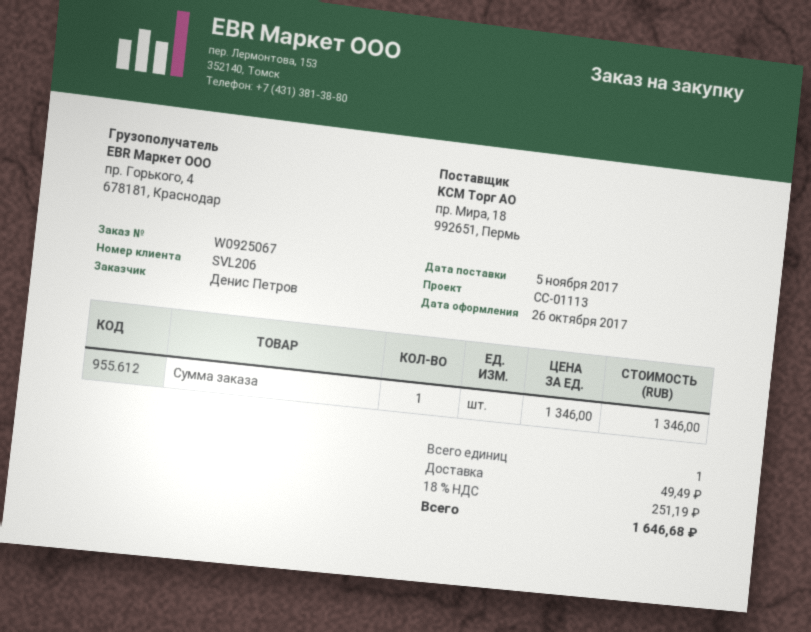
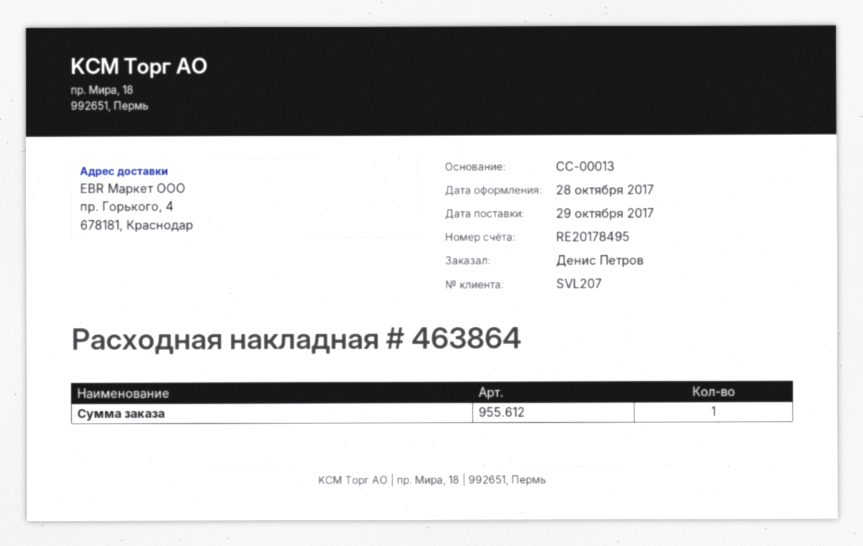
order date: 2017-10-26 -> 2017-10-28
delivery date: 2017-11-05 -> 2017-10-29
customer number: SVL206 -> SVL207
reference: CC-01113 -> CC-00013

